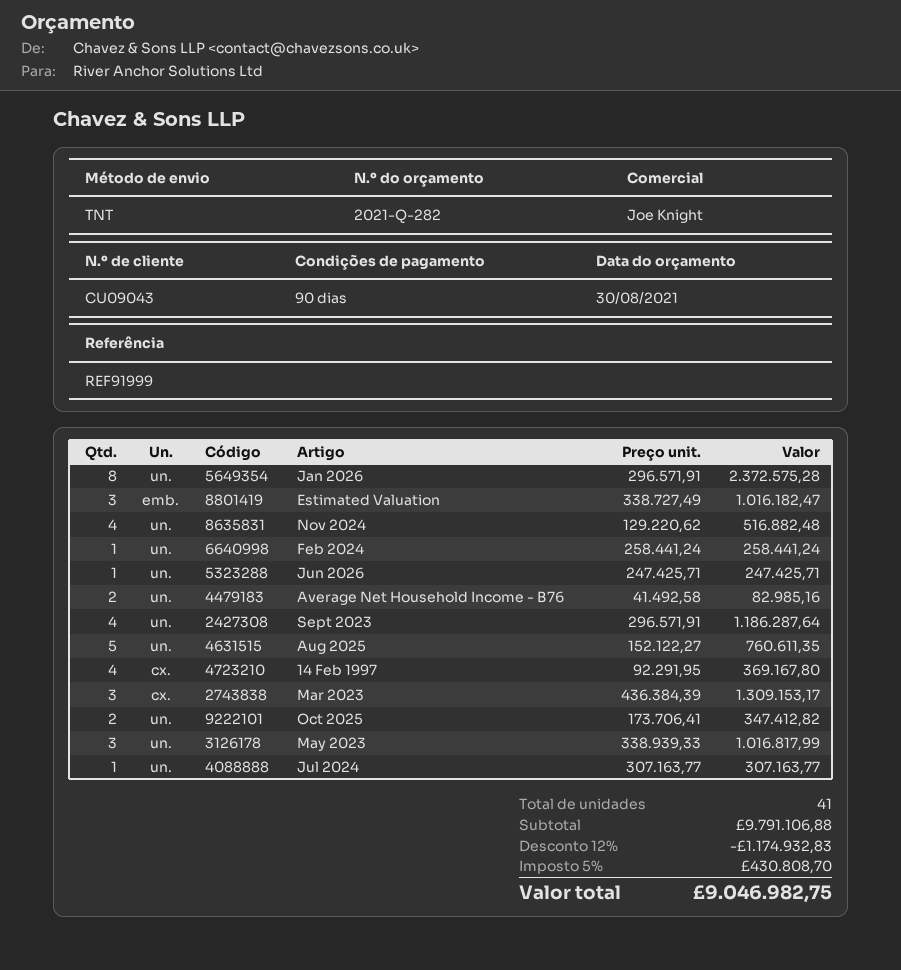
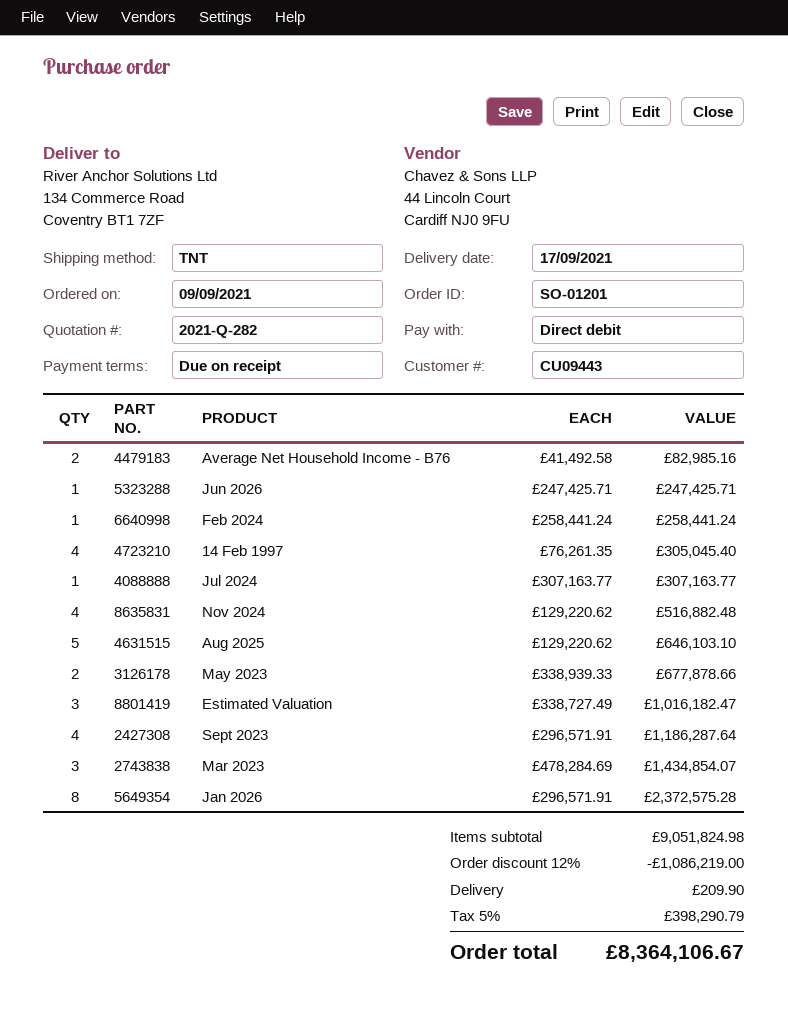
payment terms: 90 days -> on receipt
customer number: CU09043 -> CU09443
Aug 2025: 5 x 152122.27 = 760611.35 -> 5 x 129220.62 = 646103.10
14 Feb 1997: 4 x 92291.95 = 369167.80 -> 4 x 76261.35 = 305045.40
Mar 2023: 3 x 436384.39 = 1309153.17 -> 3 x 478284.69 = 1434854.07
Oct 2025: 2 x 173706.41 = 347412.82 -> none
May 2023: 3 x 338939.33 = 1016817.99 -> 2 x 338939.33 = 677878.66
subtotal: 9791106.88 -> 9051824.98
discount: 12% = 1174932.83 -> 12% = 1086219.00
shipping: none -> 209.90
tax: 5% = 430808.70 -> 5% = 398290.79
total: 9046982.75 -> 8364106.67

